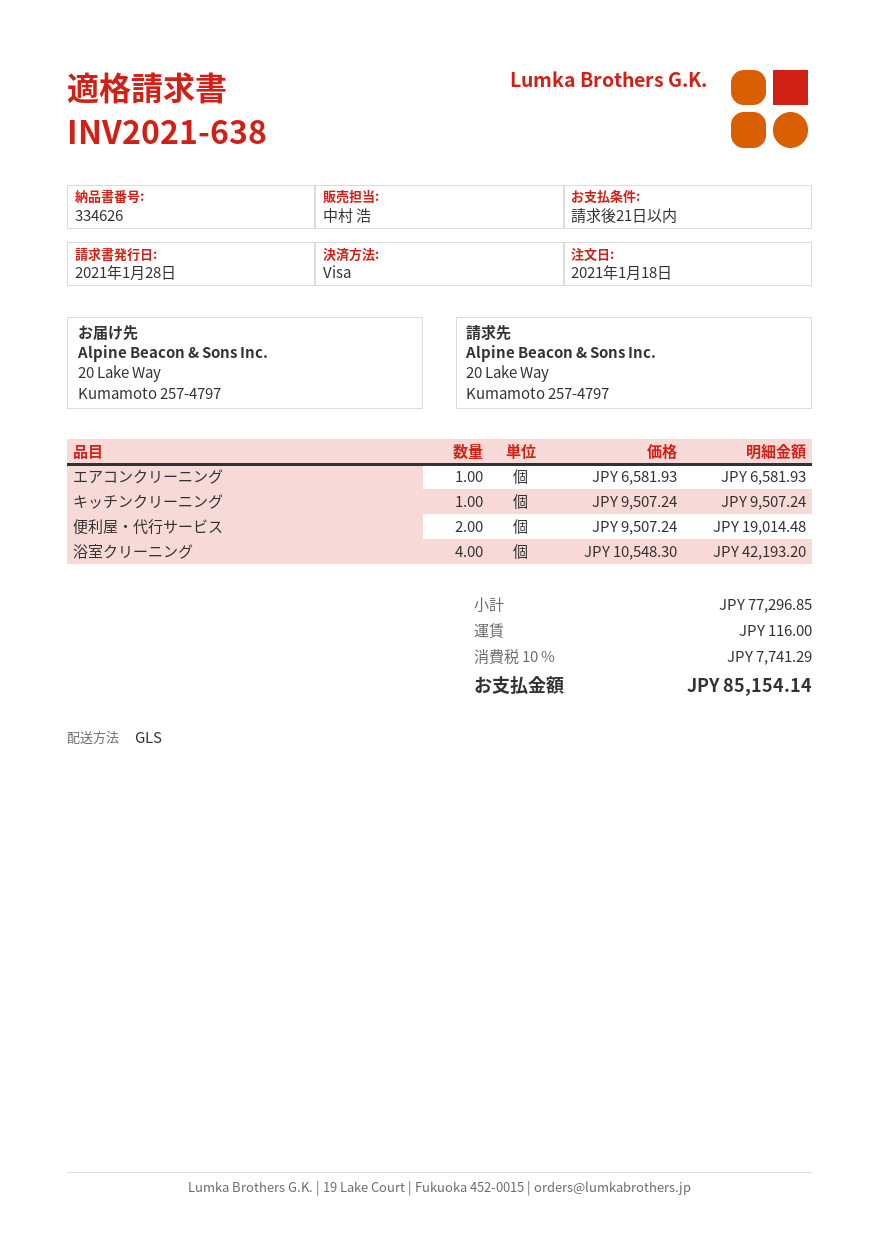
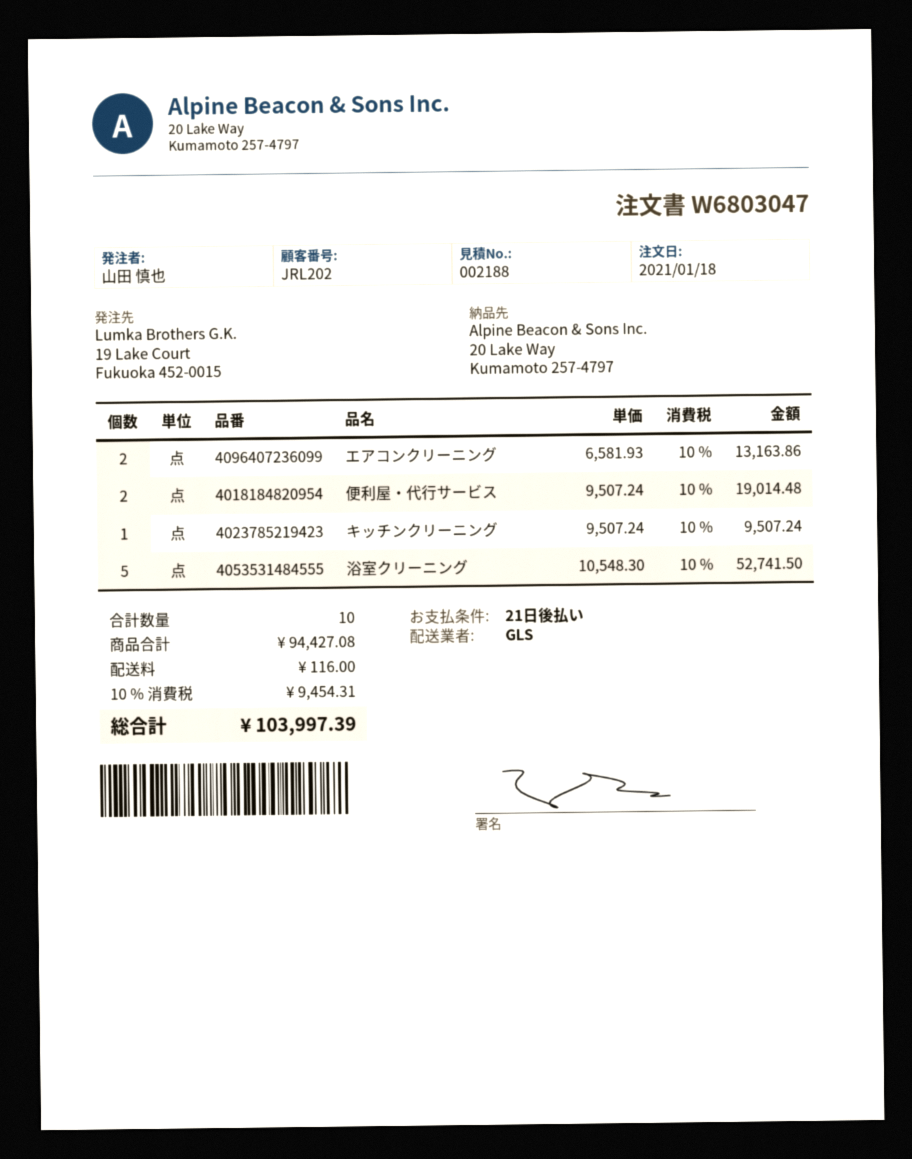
エアコンクリーニング: 1 x 6581.93 = 6581.93 -> 2 x 6581.93 = 13163.86
浴室クリーニング: 4 x 10548.30 = 42193.20 -> 5 x 10548.30 = 52741.50
subtotal: 77296.85 -> 94427.08
tax: 10% = 7741.29 -> 10% = 9454.31
total: 85154.14 -> 103997.39

